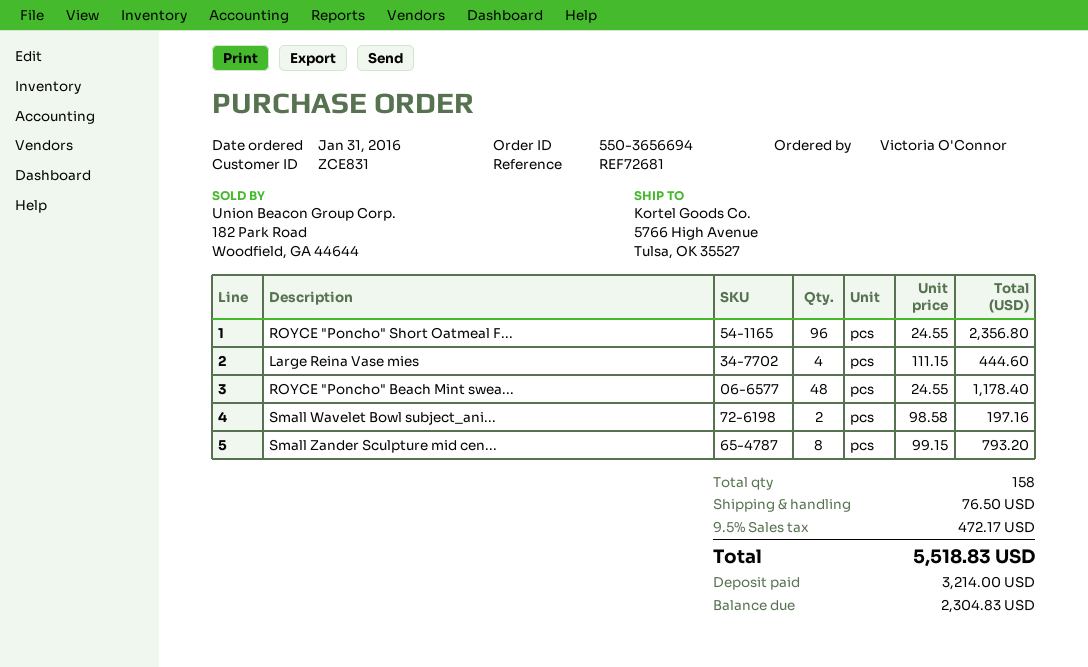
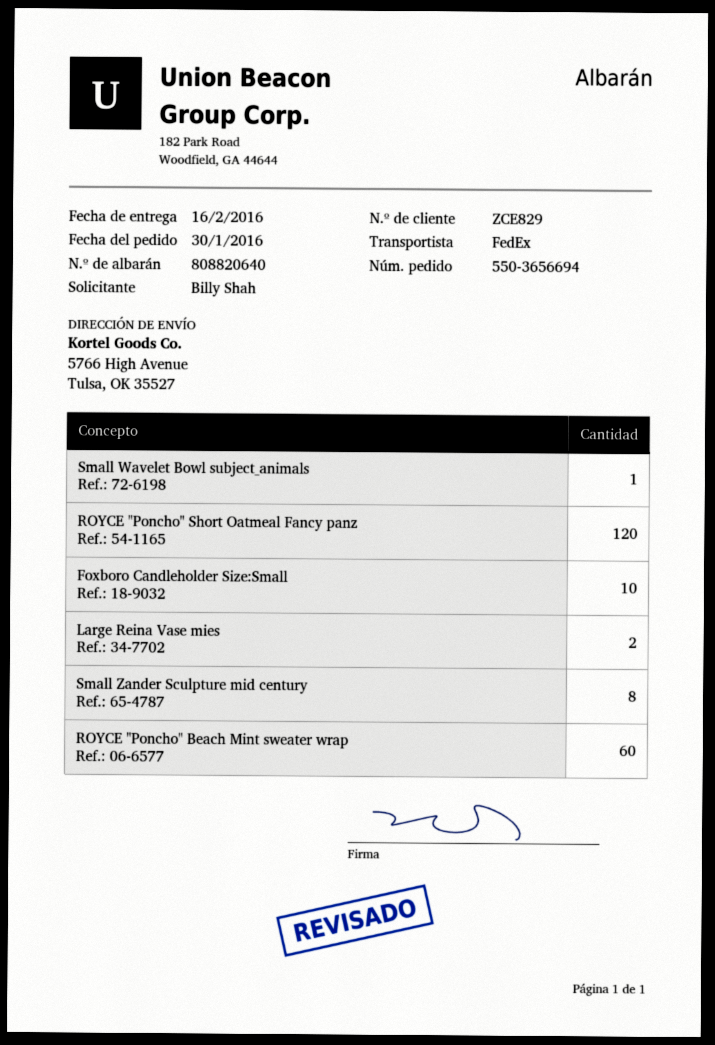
order date: 2016-01-31 -> 2016-01-30
customer number: ZCE831 -> ZCE829
ordered by: Victoria O'Connor -> Billy Shah
ROYCE "Poncho" Short Oatmeal F...: 96 -> 120
Large Reina Vase mies: 4 -> 2
ROYCE "Poncho" Beach Mint swea...: 48 -> 60
Small Wavelet Bowl subject_ani...: 2 -> 1
Foxboro Candleholder Size:Small: none -> 10

